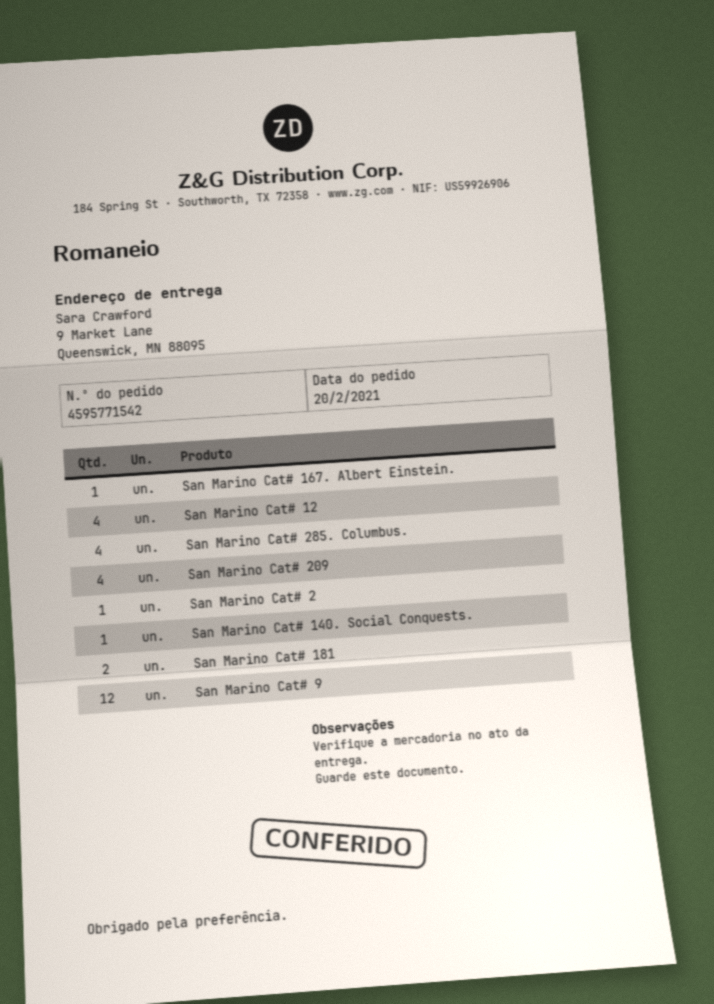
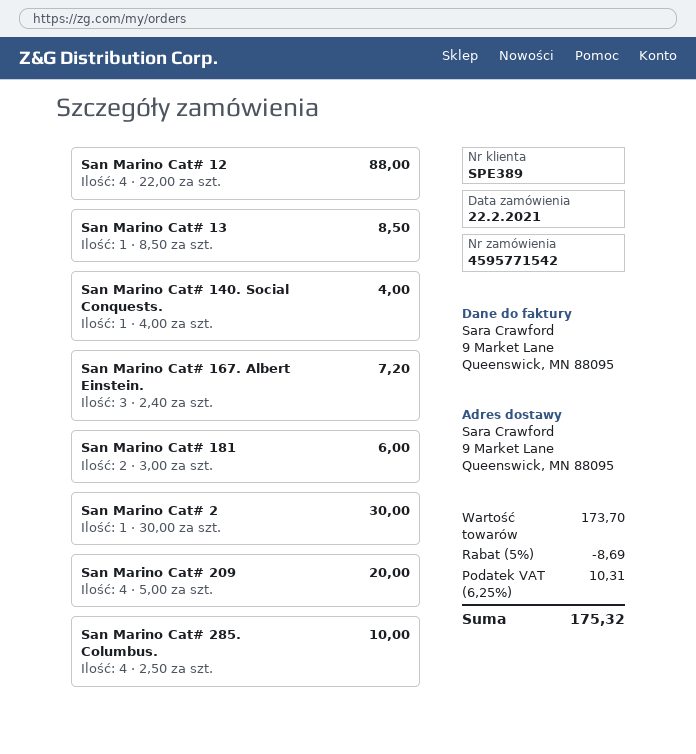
order date: 2021-02-20 -> 2021-02-22
San Marino Cat# 167. Albert Einstein.: 1 -> 3
San Marino Cat# 9: 12 -> none
San Marino Cat# 13: none -> 1

